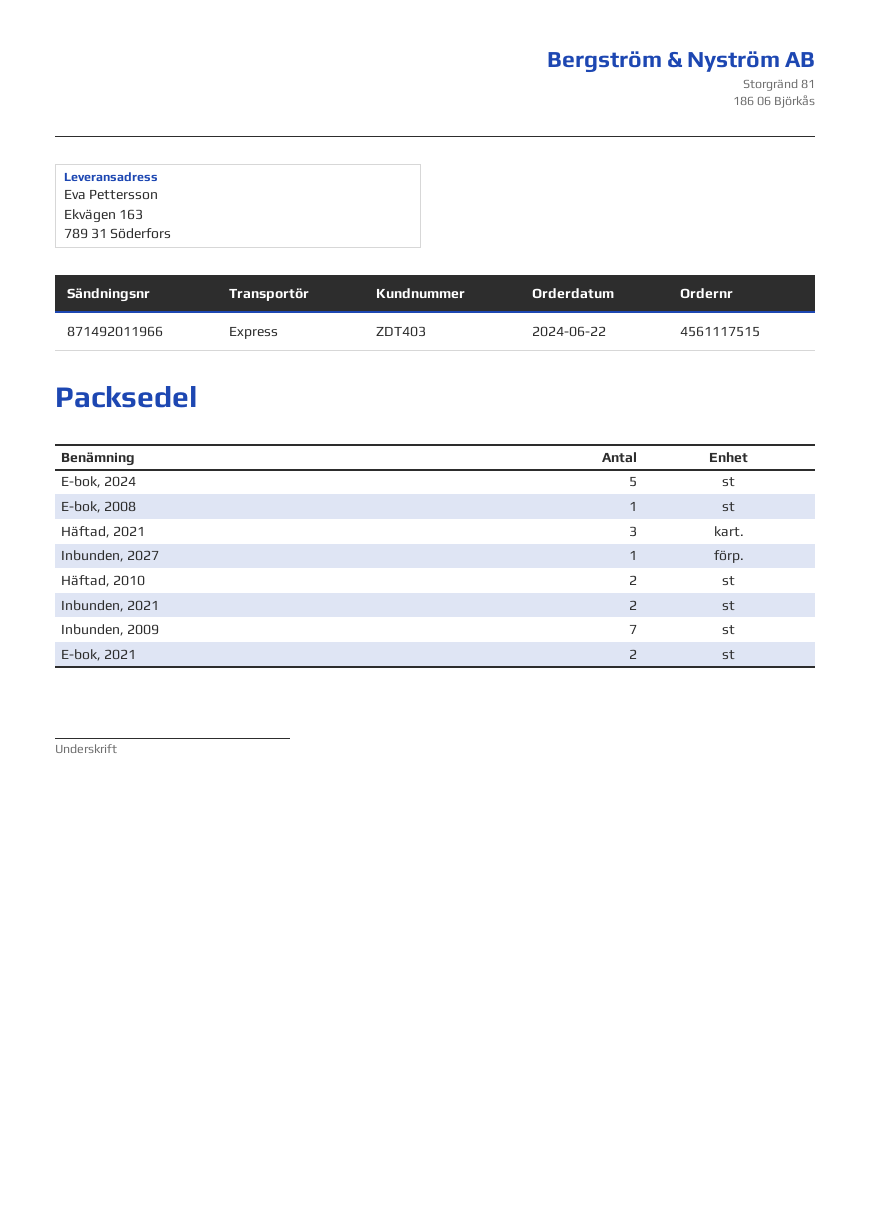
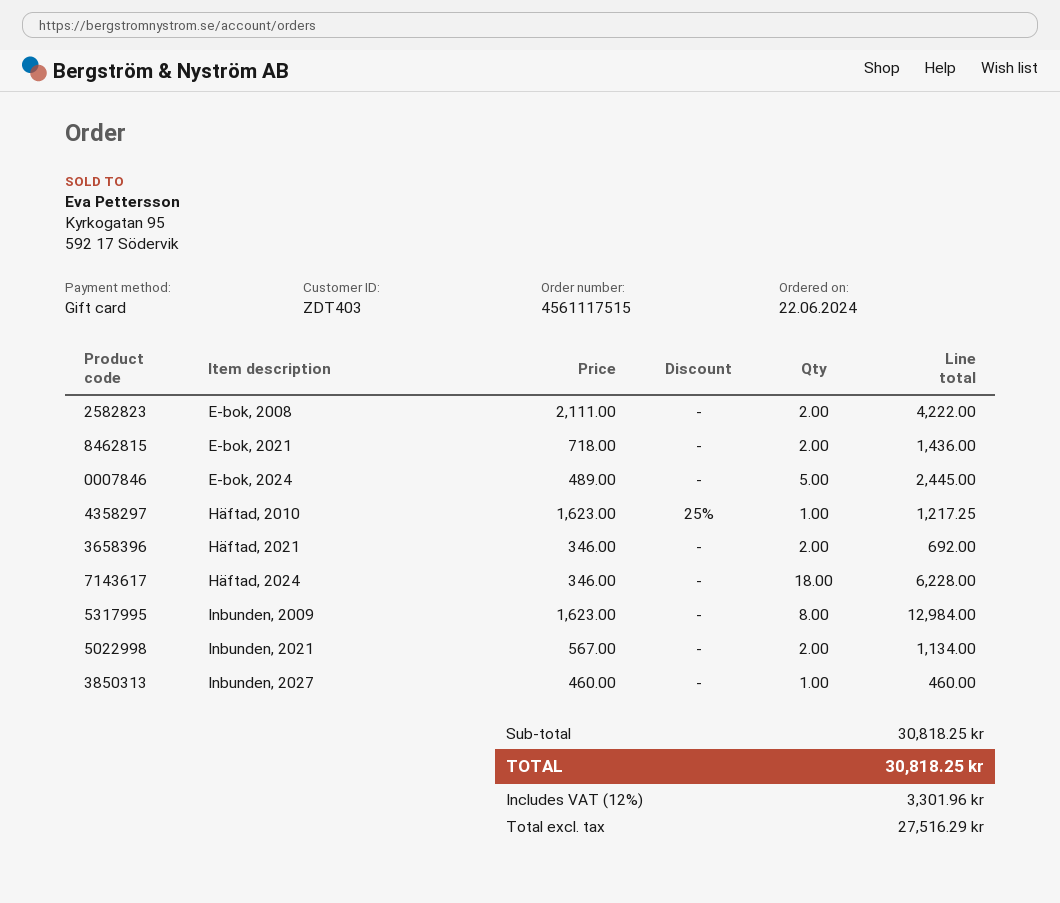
E-bok, 2008: 1 -> 2
Häftad, 2021: 3 -> 2
Häftad, 2010: 2 -> 1
Inbunden, 2009: 7 -> 8
Häftad, 2024: none -> 18

